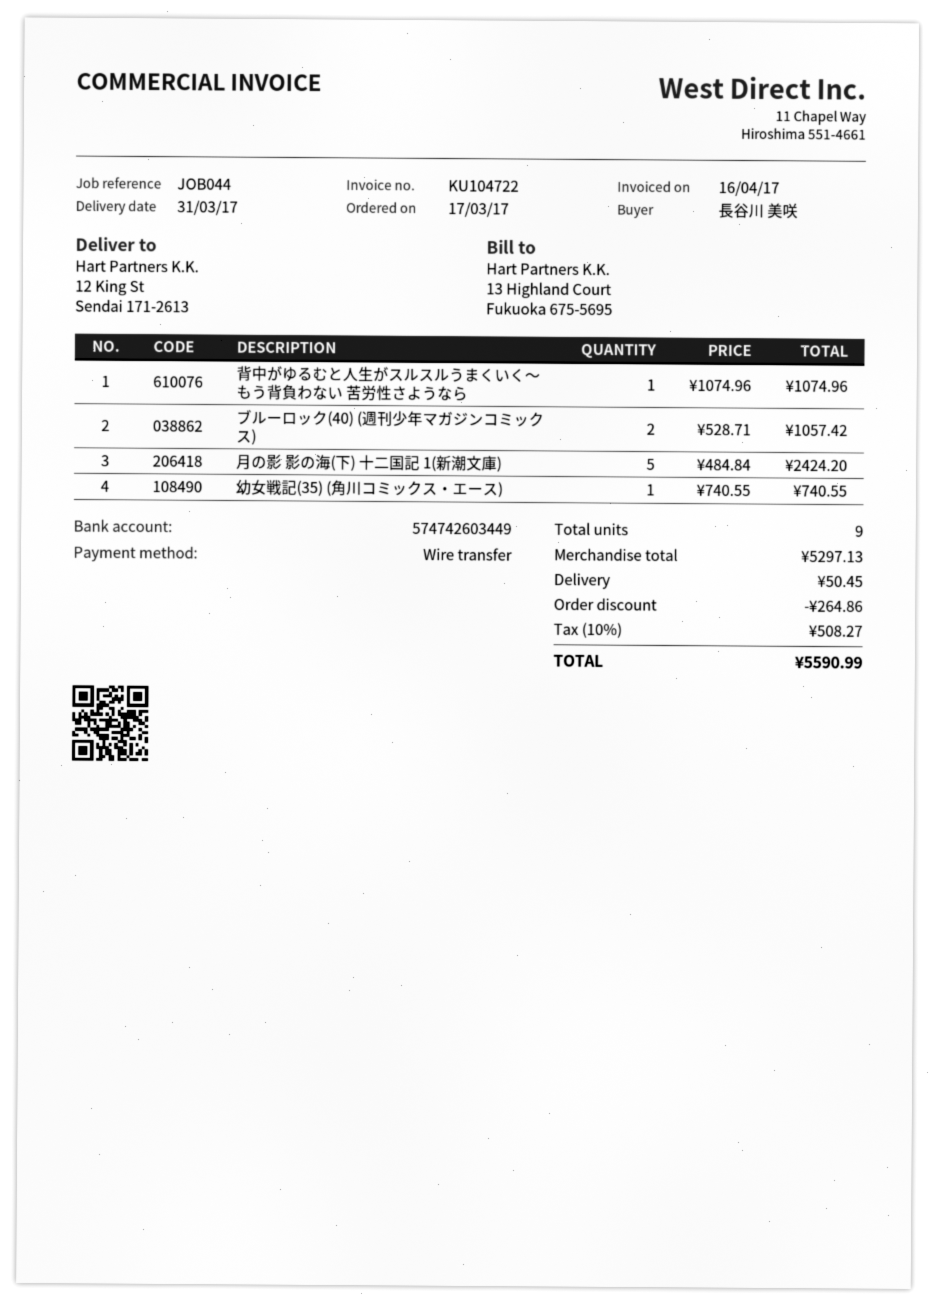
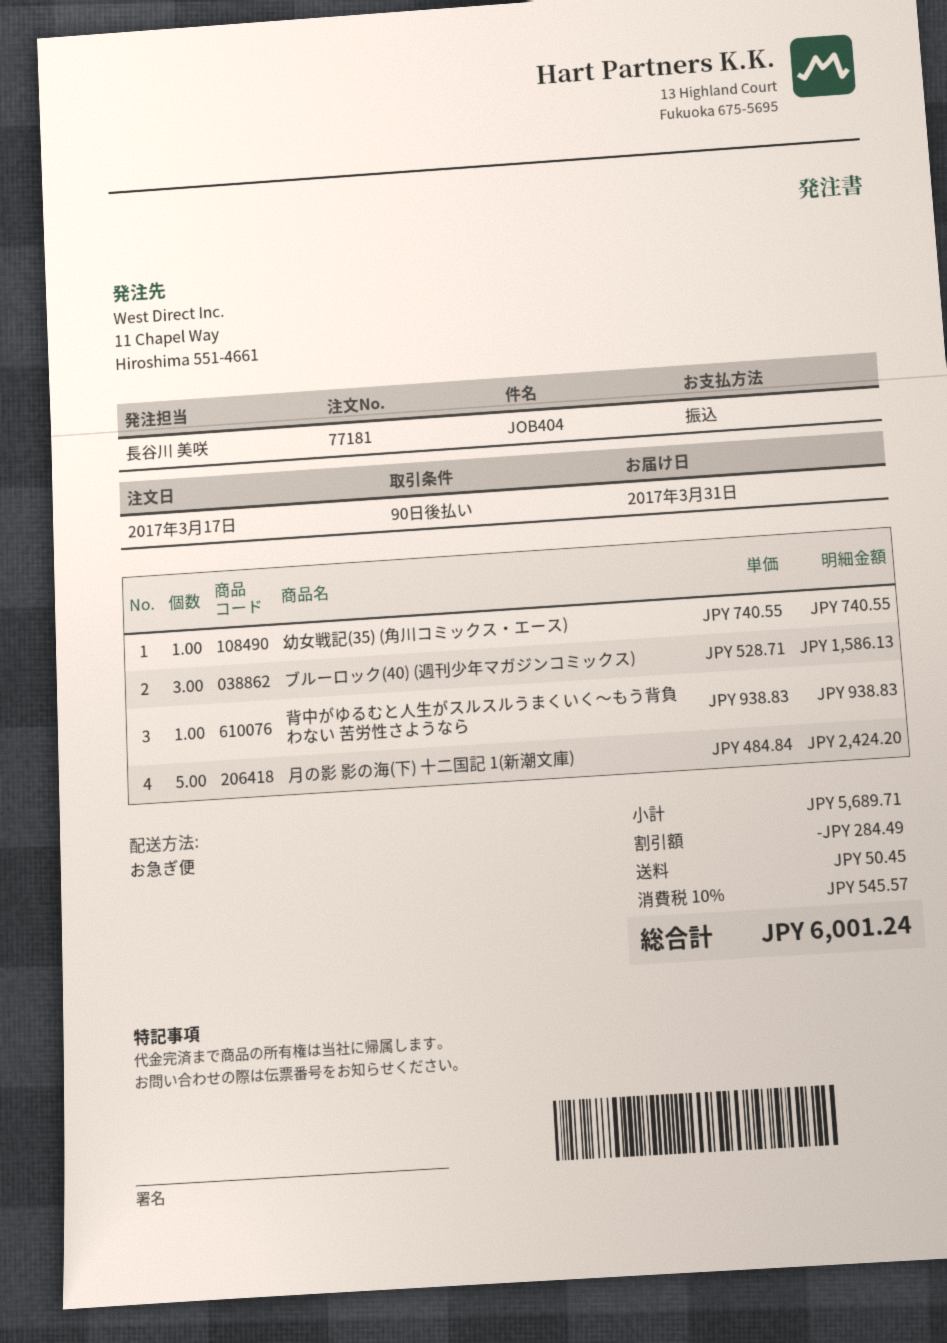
reference: JOB044 -> JOB404
背中がゆるむと人生がスルスルうまくいく〜もう背負わない 苦労性さようなら: 1 x 1074.96 = 1074.96 -> 1 x 938.83 = 938.83
ブルーロック(40) (週刊少年マガジンコミックス): 2 x 528.71 = 1057.42 -> 3 x 528.71 = 1586.13
subtotal: 5297.13 -> 5689.71
discount: 264.86 -> 284.49
tax: 10% = 508.27 -> 10% = 545.57
total: 5590.99 -> 6001.24

